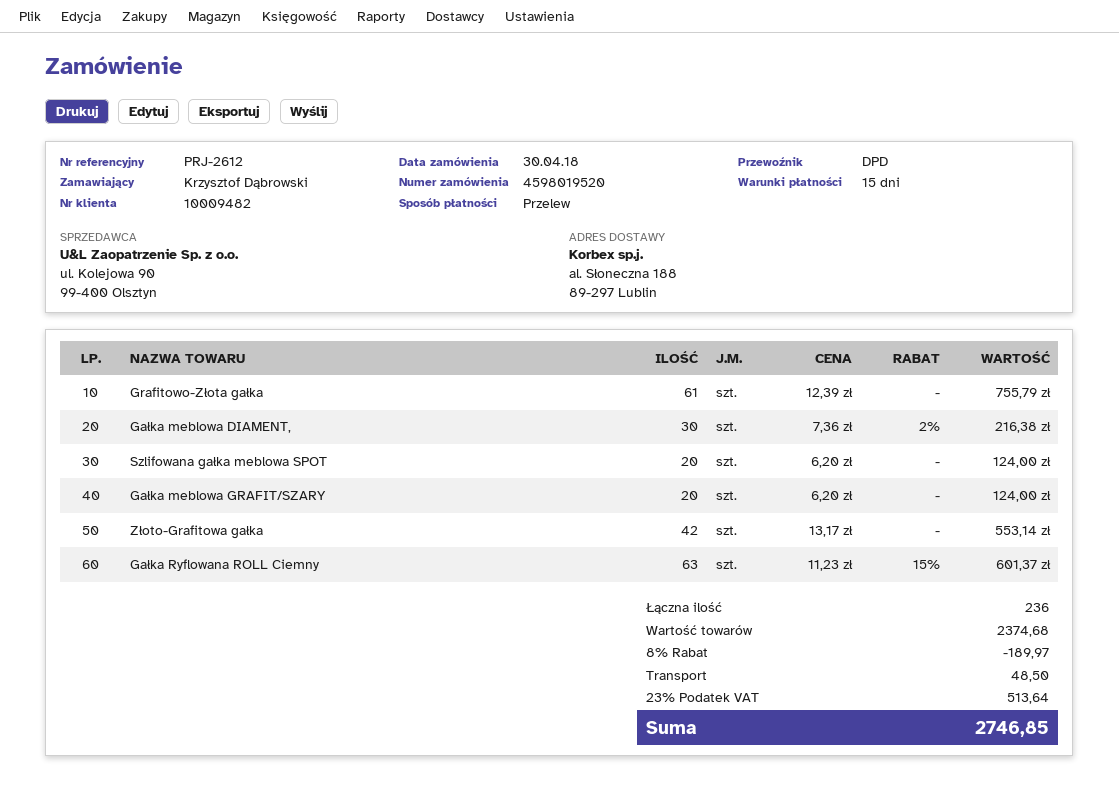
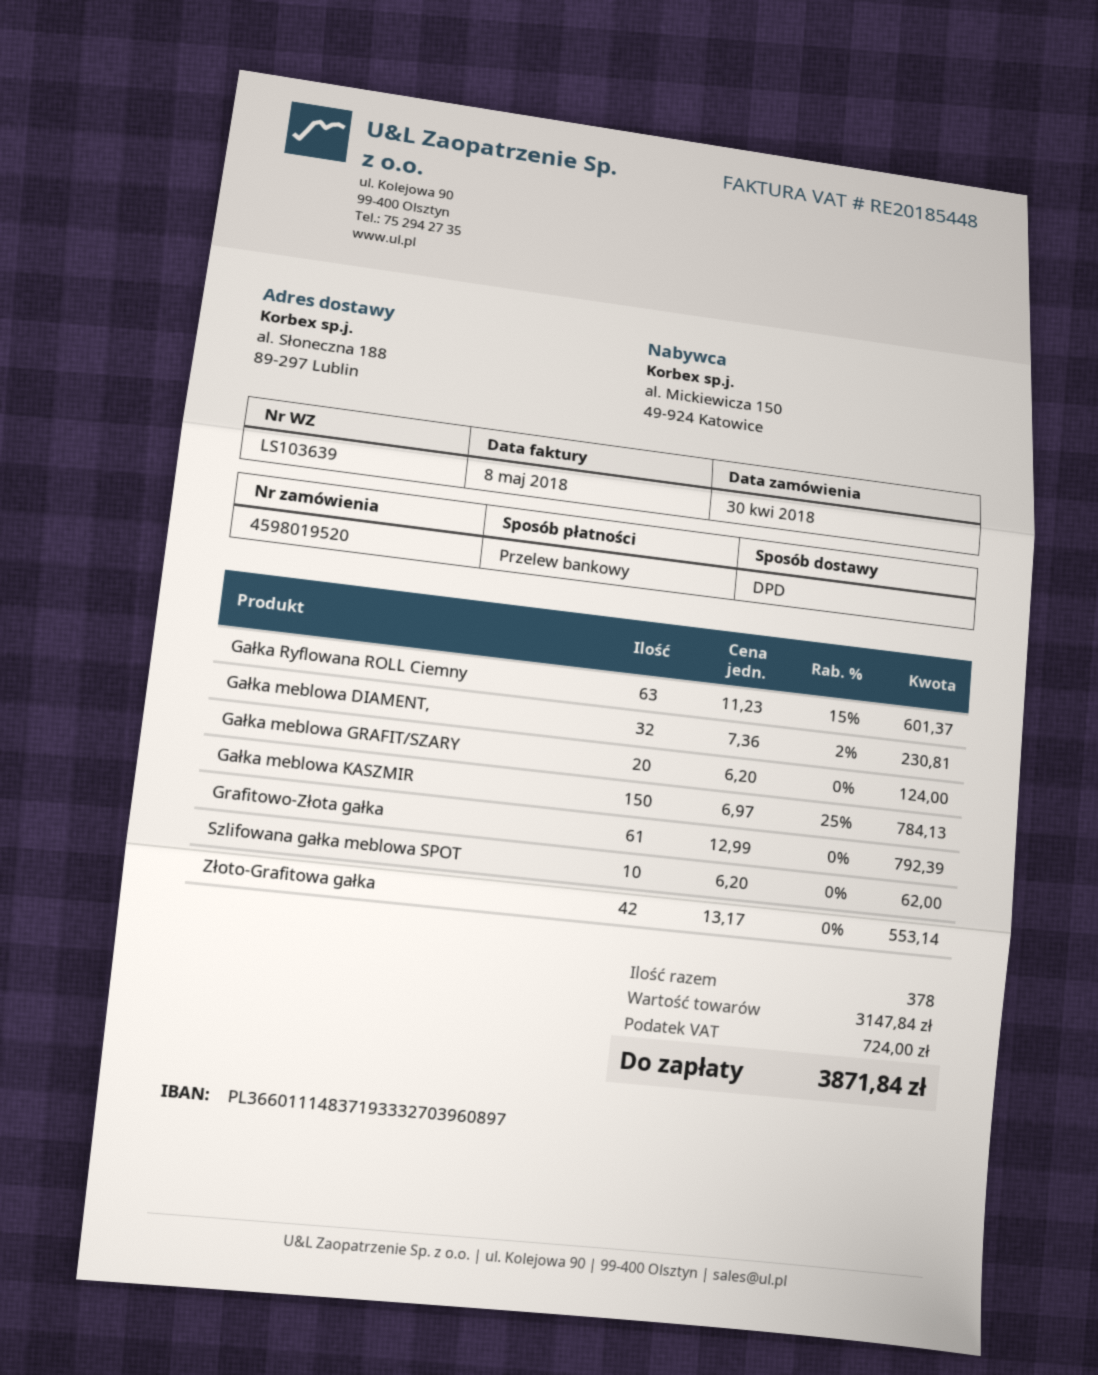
Grafitowo-Złota gałka: 61 x 12.39 = 755.79 -> 61 x 12.99 = 792.39
Gałka meblowa DIAMENT,: 30 x 7.36 - 2% = 216.38 -> 32 x 7.36 - 2% = 230.81
Szlifowana gałka meblowa SPOT: 20 x 6.20 = 124.00 -> 10 x 6.20 = 62.00
Gałka meblowa KASZMIR: none -> 150 x 6.97 - 25% = 784.13
total quantity: 236 -> 378
subtotal: 2374.68 -> 3147.84
discount: 8% = 189.97 -> none
shipping: 48.50 -> none
tax: 513.64 -> 724.00
total: 2746.85 -> 3871.84

